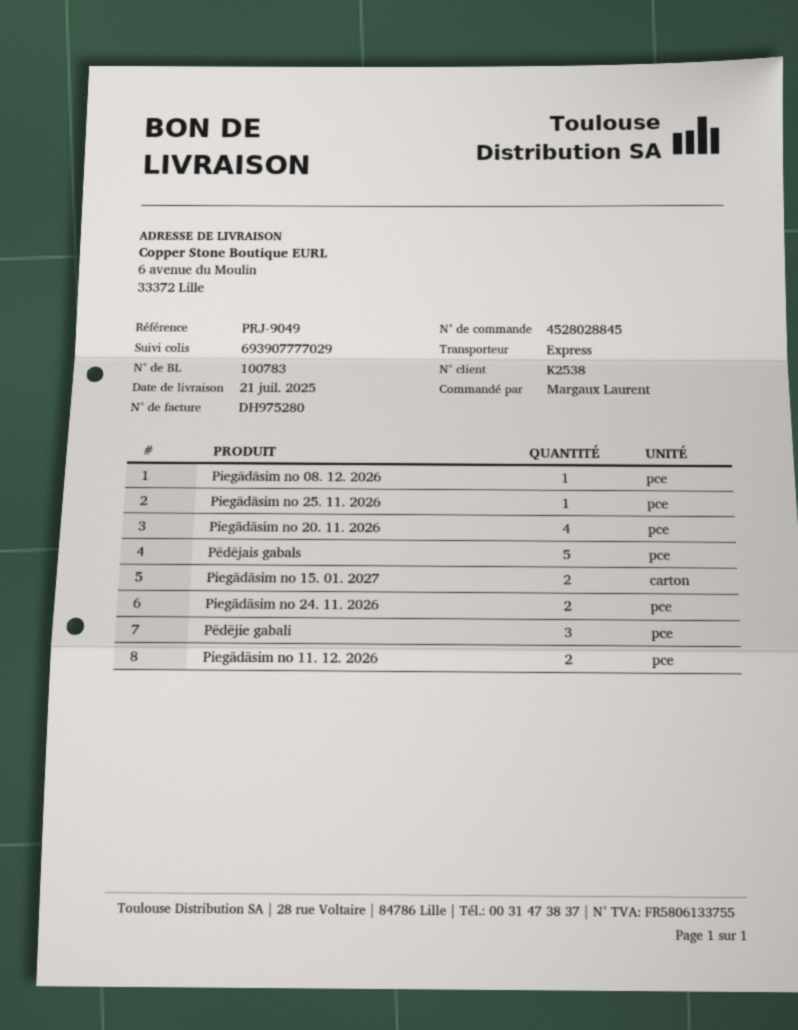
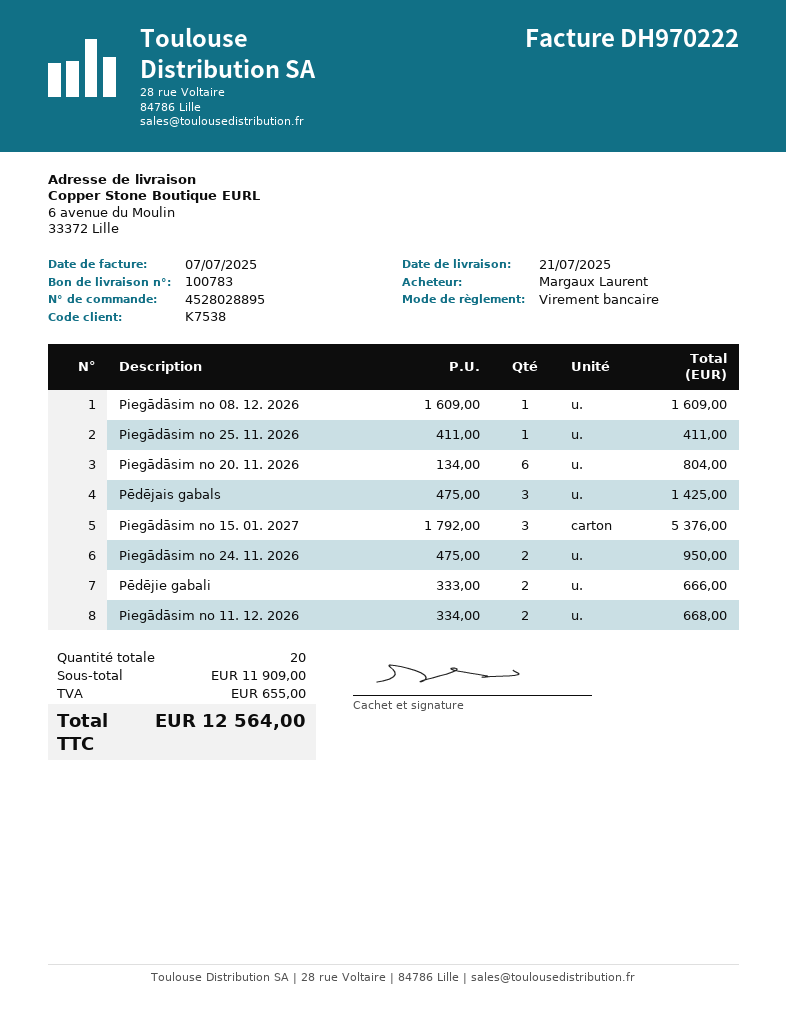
order number: 4528028845 -> 4528028895
invoice number: DH975280 -> DH970222
customer number: K2538 -> K7538
Piegādāsim no 20. 11. 2026: 4 -> 6
Pēdējais gabals: 5 -> 3
Piegādāsim no 15. 01. 2027: 2 -> 3
Pēdējie gabali: 3 -> 2

